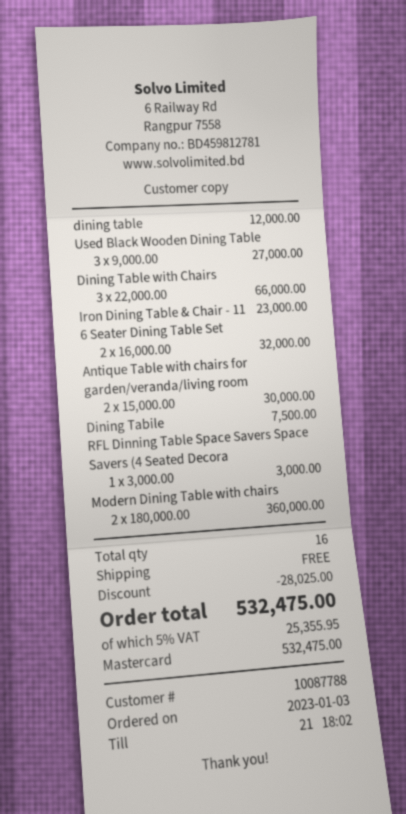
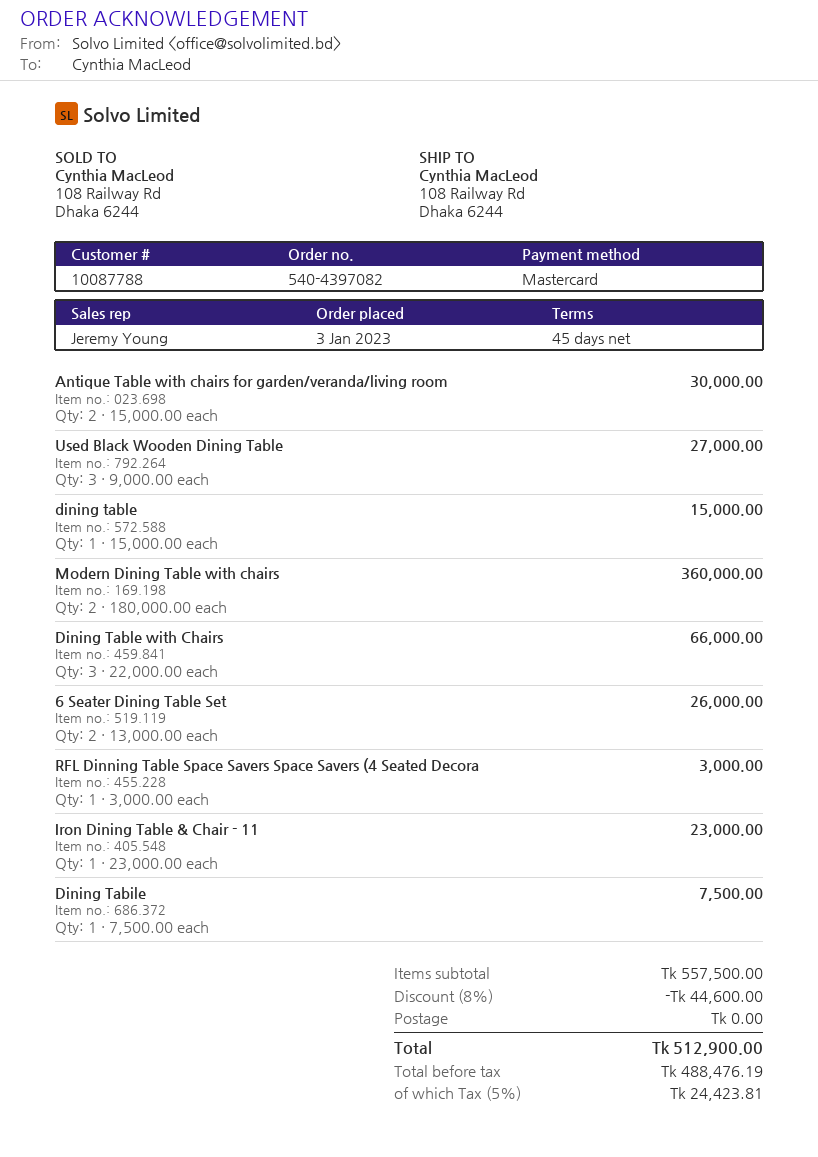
dining table: 1 x 12000.00 = 12000.00 -> 1 x 15000.00 = 15000.00
6 Seater Dining Table Set: 2 x 16000.00 = 32000.00 -> 2 x 13000.00 = 26000.00
discount: 28025.00 -> 44600.00
tax: 5% = 25355.95 -> 5% = 24423.81
total: 532475.00 -> 512900.00

